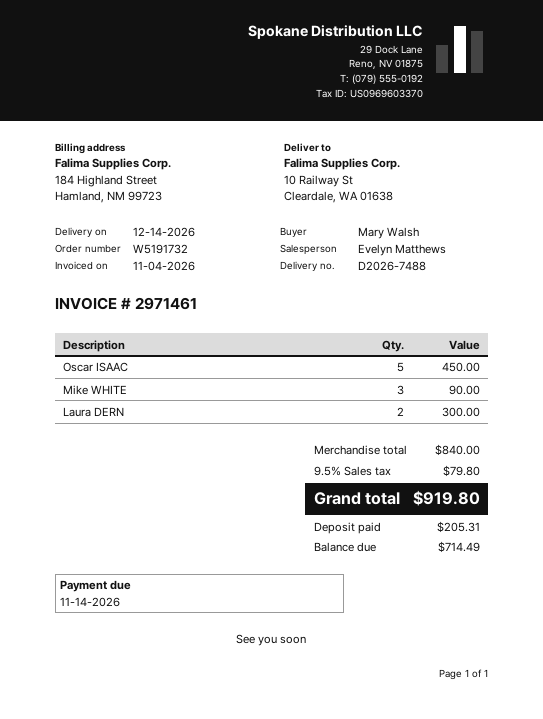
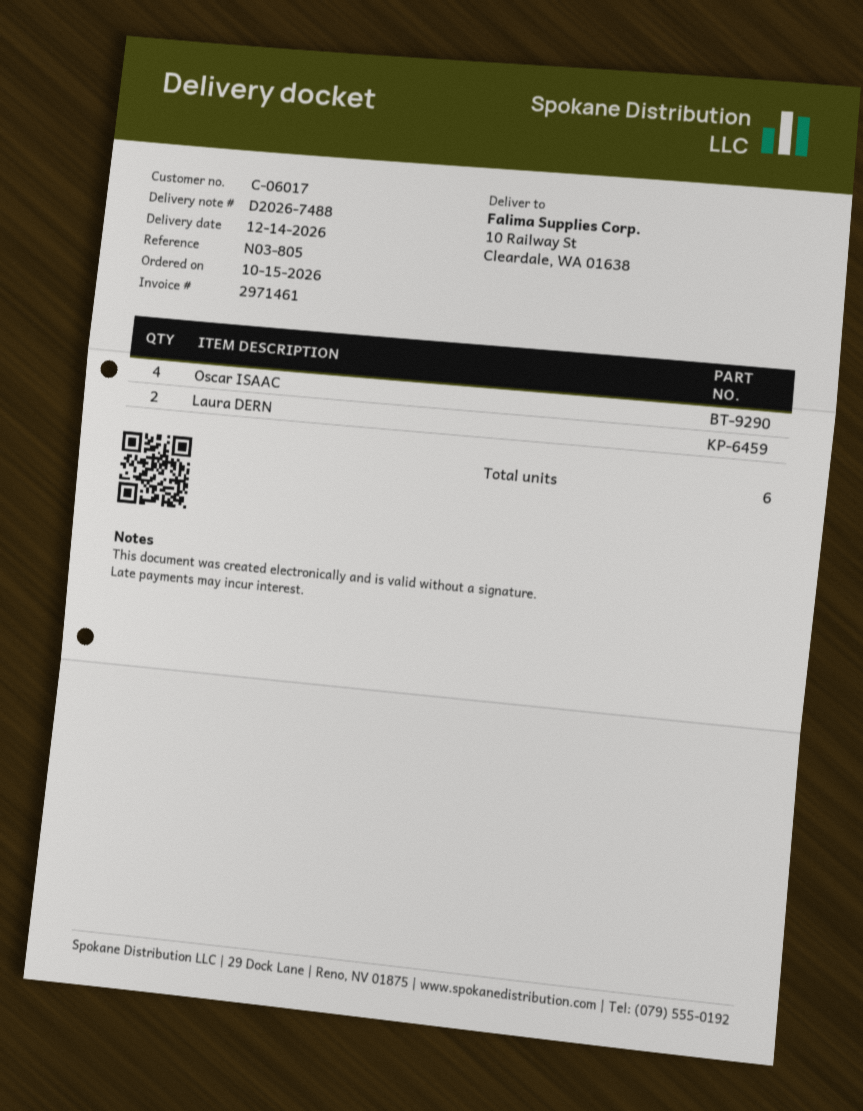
Oscar ISAAC: 5 -> 4
Mike WHITE: 3 -> none

